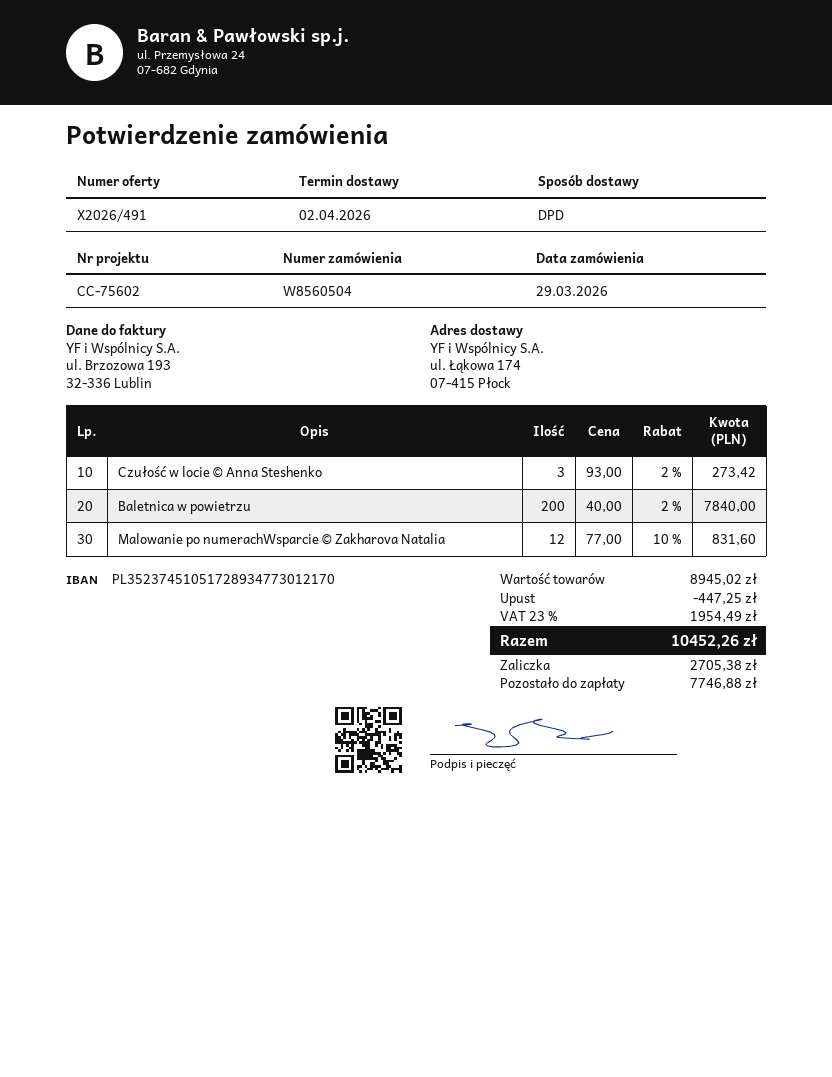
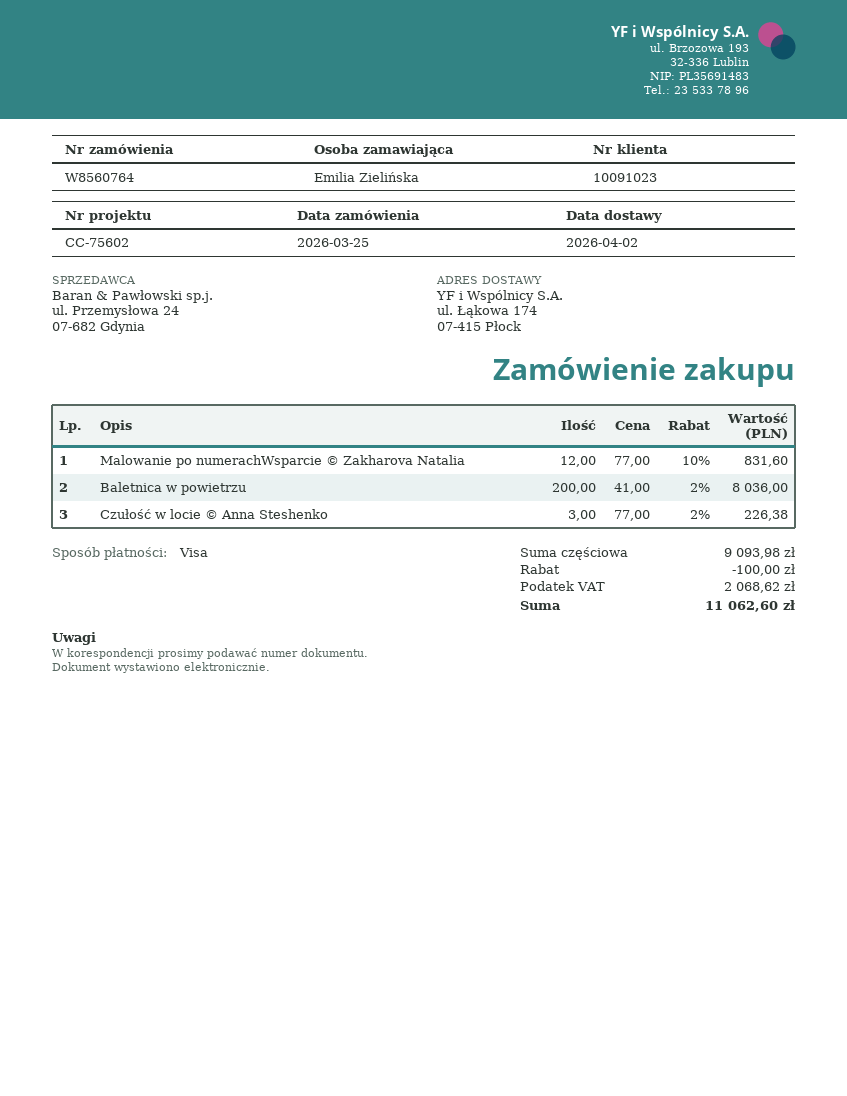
order number: W8560504 -> W8560764
order date: 2026-03-29 -> 2026-03-25
Czułość w locie © Anna Steshenko: 3 x 93.00 - 2% = 273.42 -> 3 x 77.00 - 2% = 226.38
Baletnica w powietrzu: 200 x 40.00 - 2% = 7840.00 -> 200 x 41.00 - 2% = 8036.00
subtotal: 8945.02 -> 9093.98
discount: 447.25 -> 100.00
tax: 1954.49 -> 2068.62
total: 10452.26 -> 11062.60

